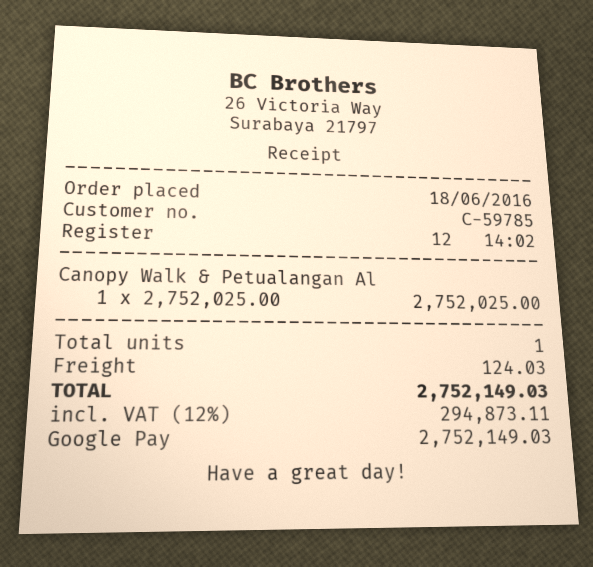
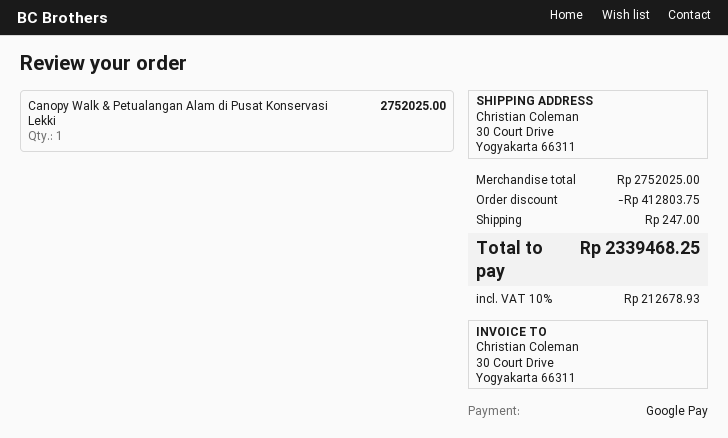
discount: none -> 412803.75
shipping: 124.03 -> 247.00
tax: 12% = 294873.11 -> 10% = 212678.93
total: 2752149.03 -> 2339468.25

